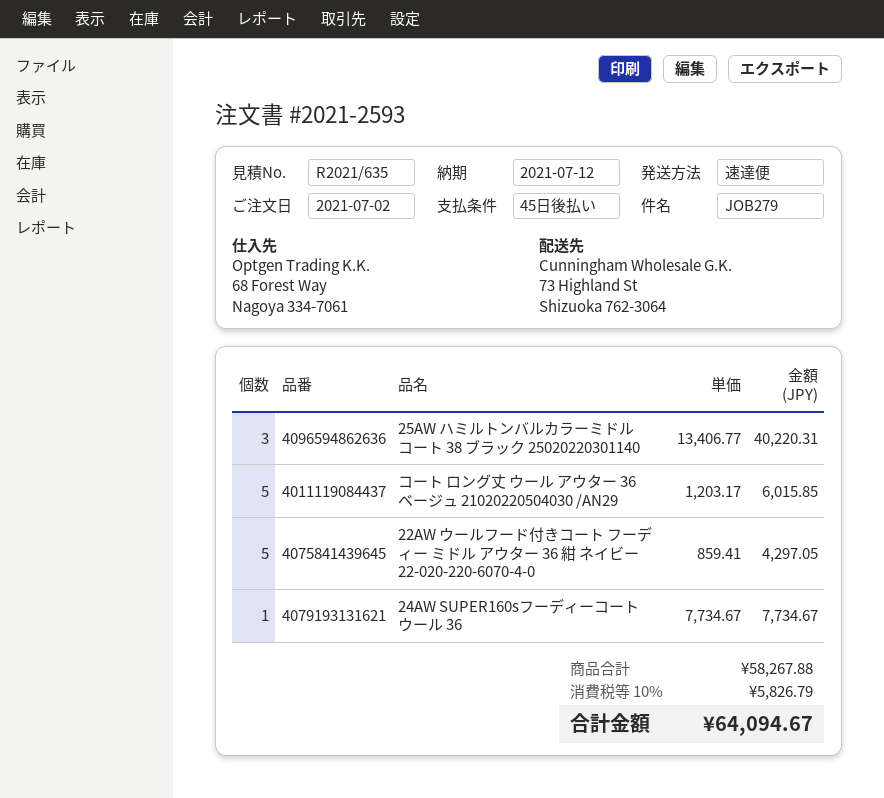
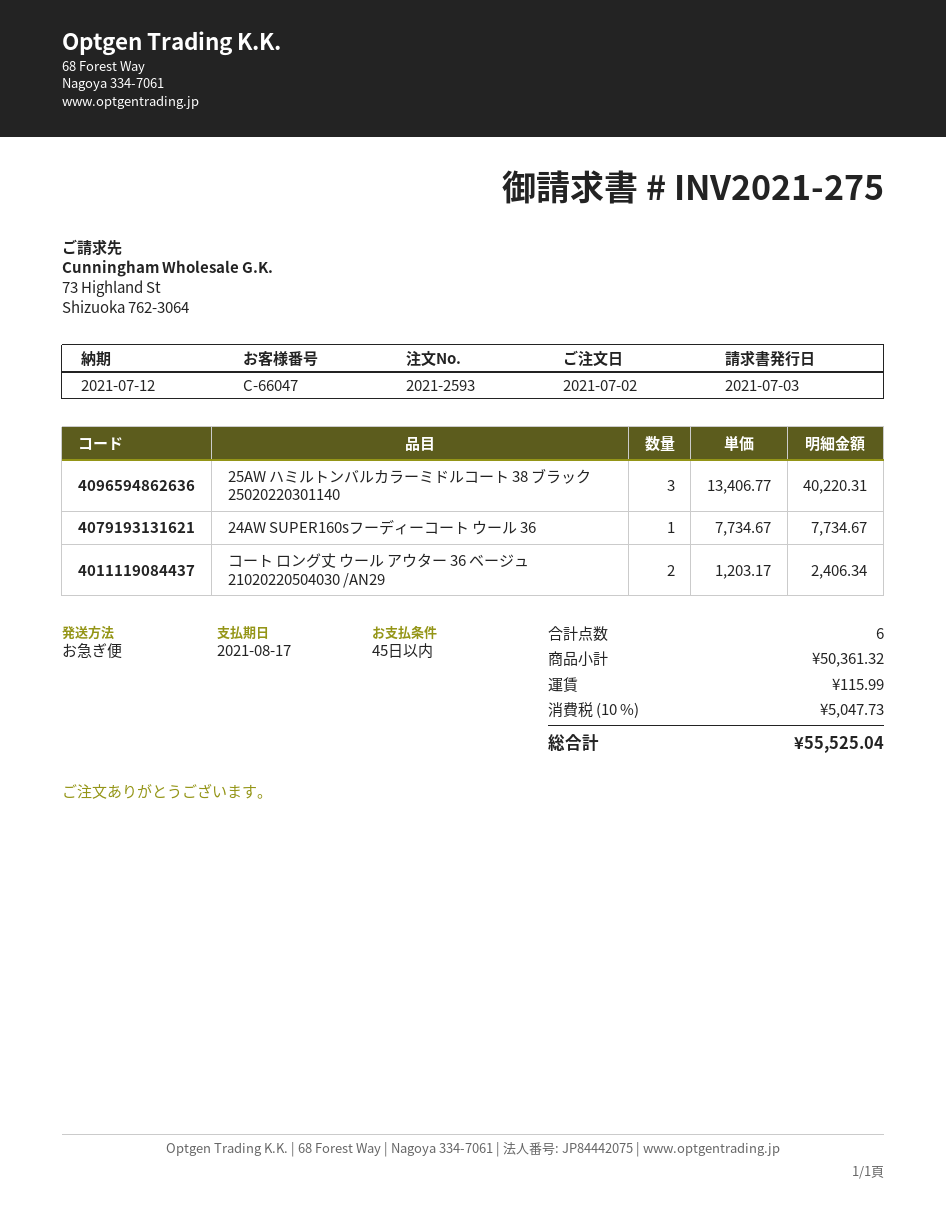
コート ロング丈 ウール アウター 36 ベージュ 21020220504030 /AN29: 5 x 1203.17 = 6015.85 -> 2 x 1203.17 = 2406.34
22AW ウールフード付きコート フーディー ミドル アウター 36 紺 ネイビー 22-020-220-6070-4-0: 5 x 859.41 = 4297.05 -> none
subtotal: 58267.88 -> 50361.32
shipping: none -> 115.99
tax: 10% = 5826.79 -> 10% = 5047.73
total: 64094.67 -> 55525.04

